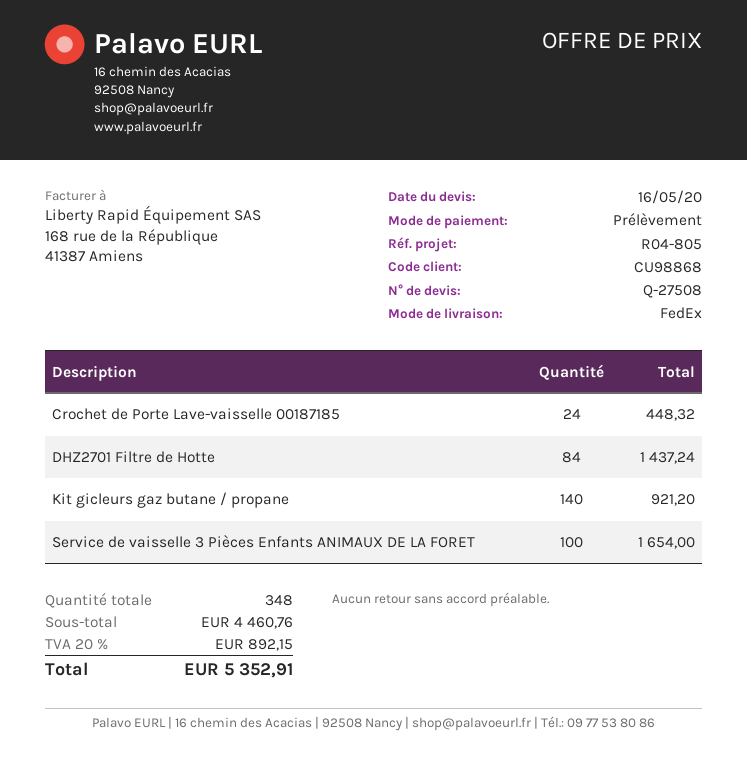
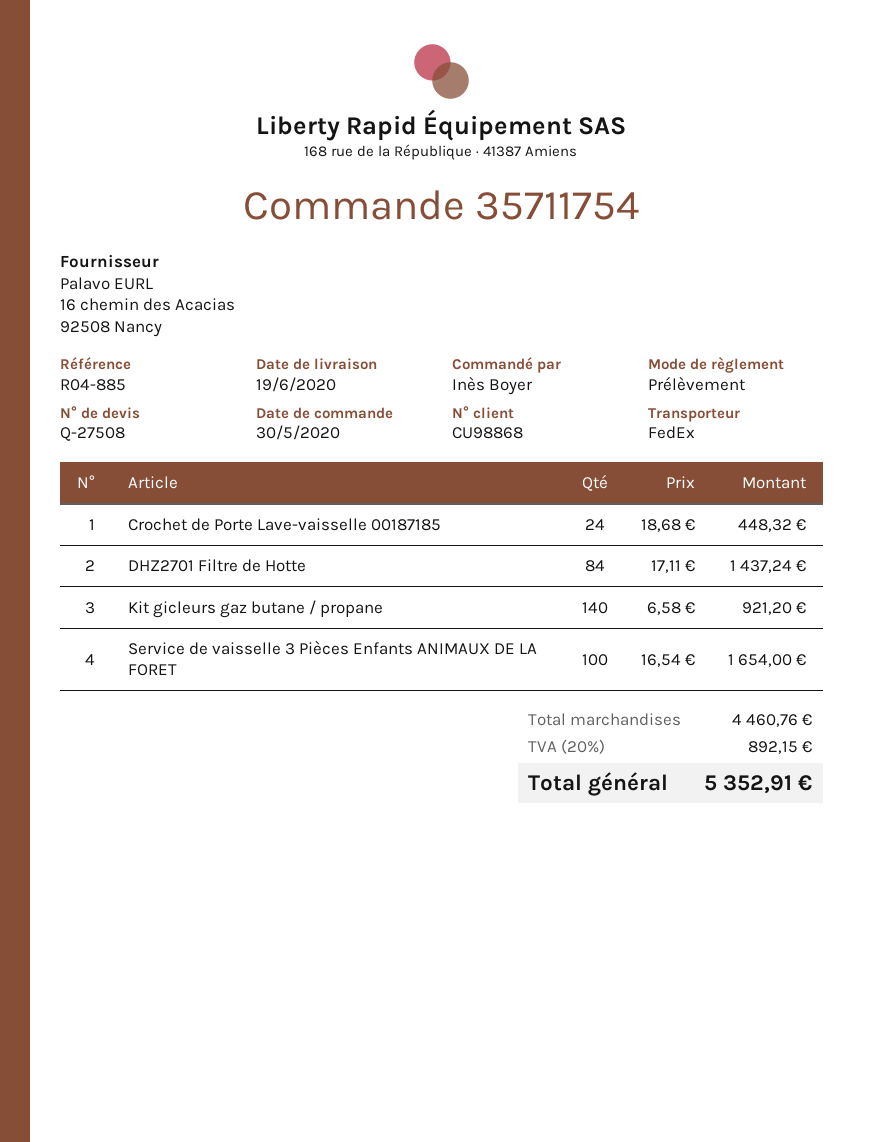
reference: R04-805 -> R04-885

